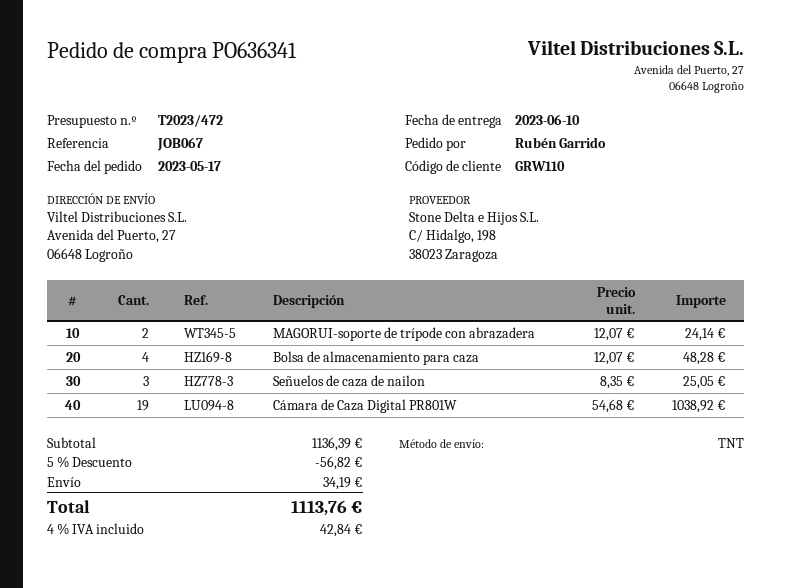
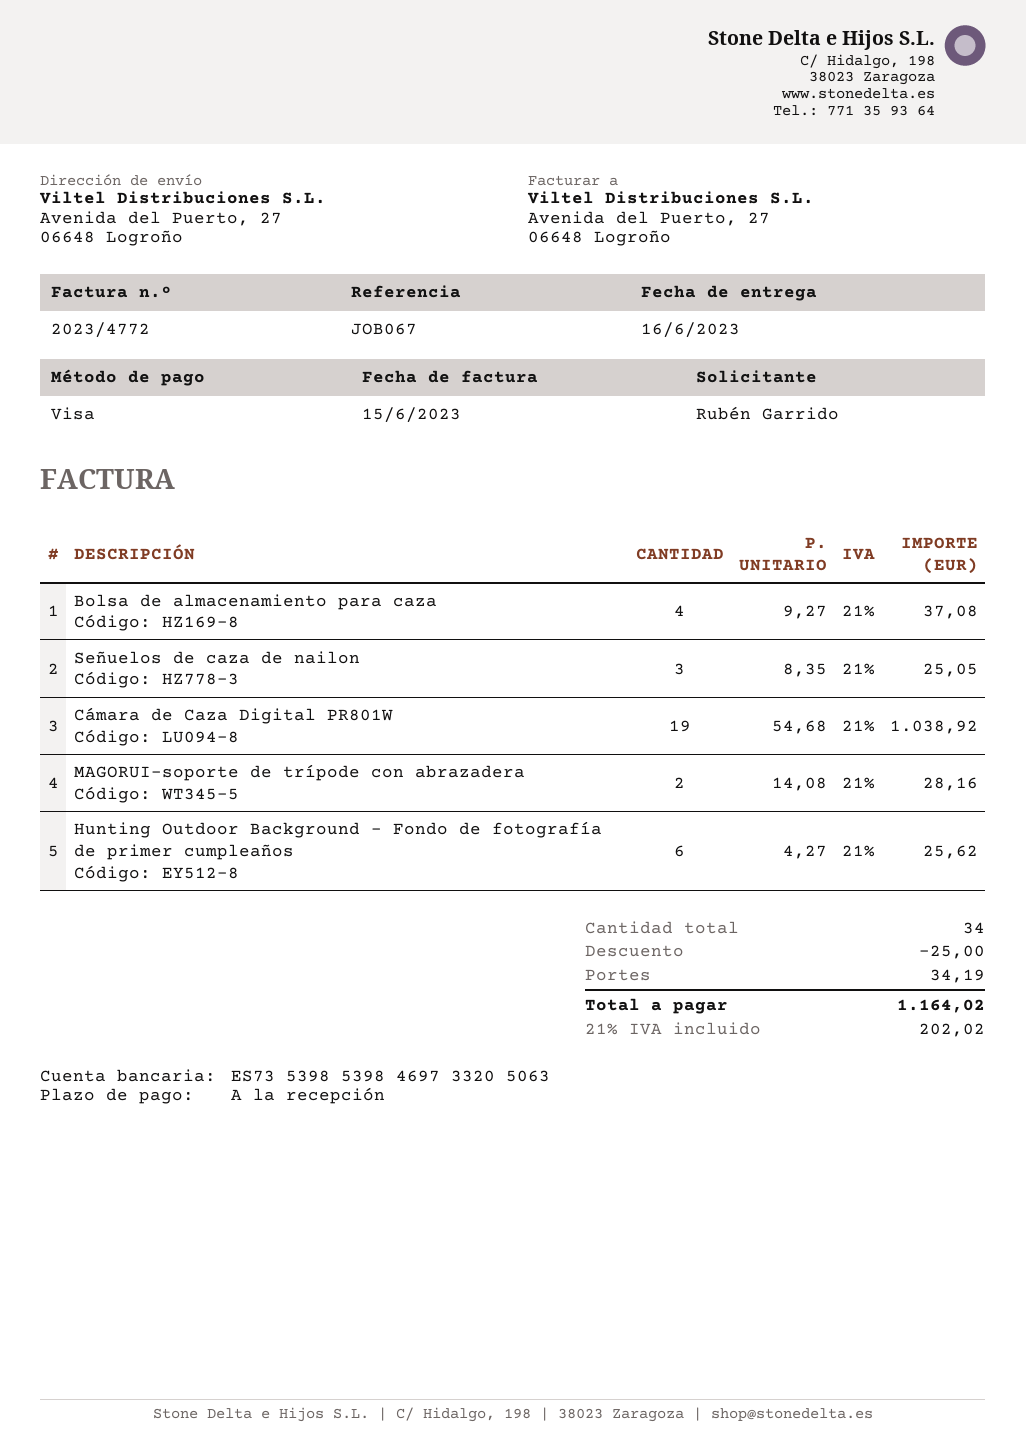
delivery date: 2023-06-10 -> 2023-06-16
MAGORUI-soporte de trípode con abrazadera: 2 x 12.07 = 24.14 -> 2 x 14.08 = 28.16
Bolsa de almacenamiento para caza: 4 x 12.07 = 48.28 -> 4 x 9.27 = 37.08
Hunting Outdoor Background - Fondo de fotografía de primer cumpleaños: none -> 6 x 4.27 = 25.62
discount: 56.82 -> 25.00
tax: 4% = 42.84 -> 21% = 202.02
total: 1113.76 -> 1164.02

